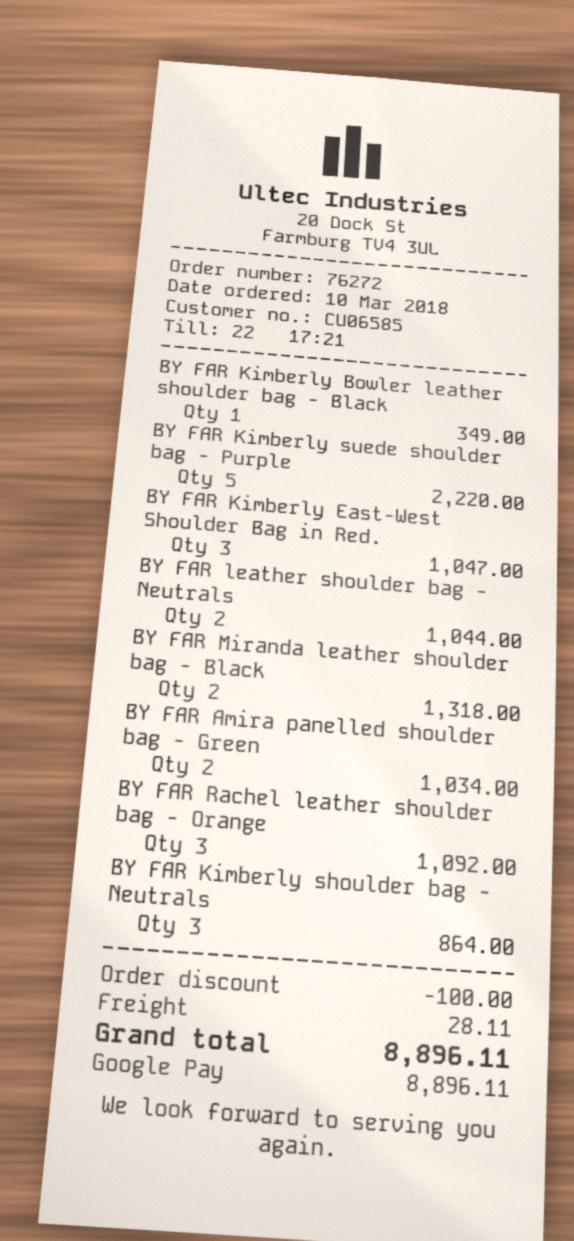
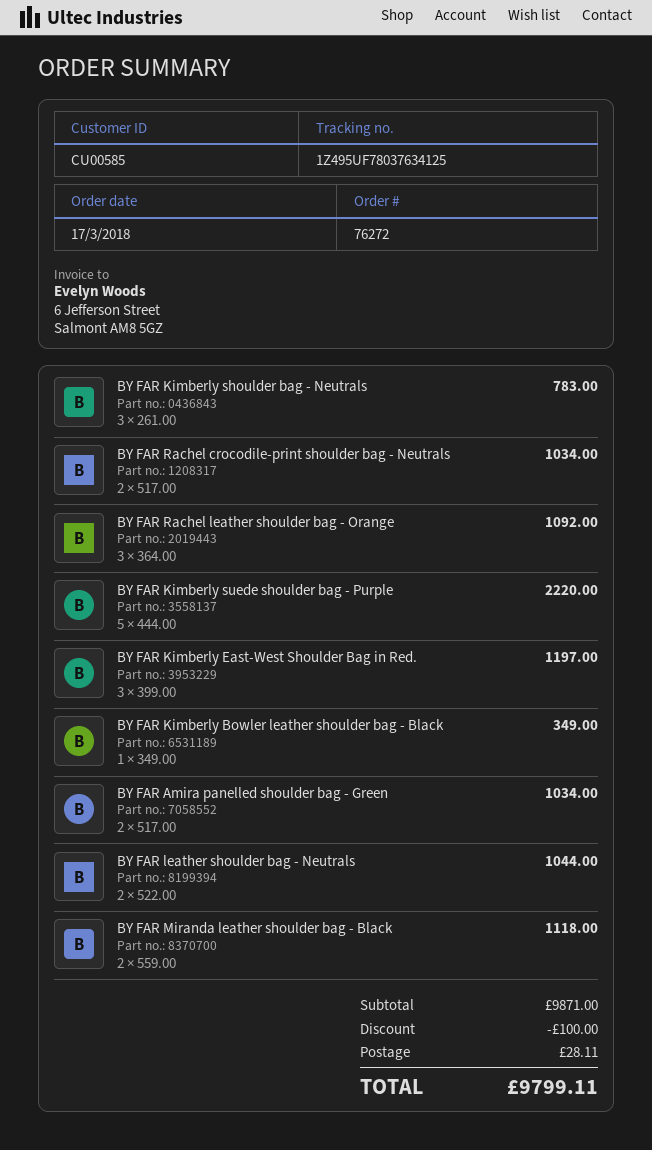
order date: 2018-03-10 -> 2018-03-17
customer number: CU06585 -> CU00585
BY FAR Kimberly East-West Shoulder Bag in Red.: 3 for 1047.00 -> 3 for 1197.00
BY FAR Miranda leather shoulder bag - Black: 2 for 1318.00 -> 2 for 1118.00
BY FAR Kimberly shoulder bag - Neutrals: 3 for 864.00 -> 3 for 783.00
BY FAR Rachel crocodile-print shoulder bag - Neutrals: none -> 2 for 1034.00
total: 8896.11 -> 9799.11

